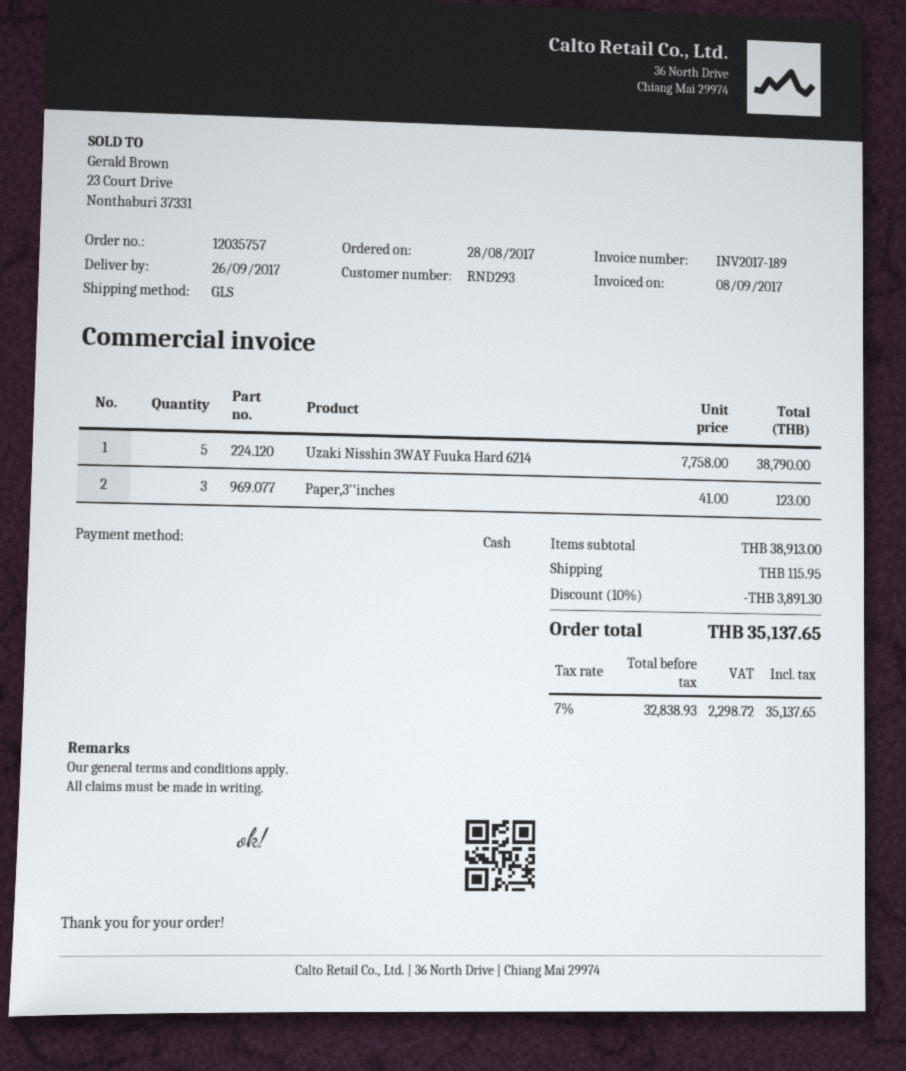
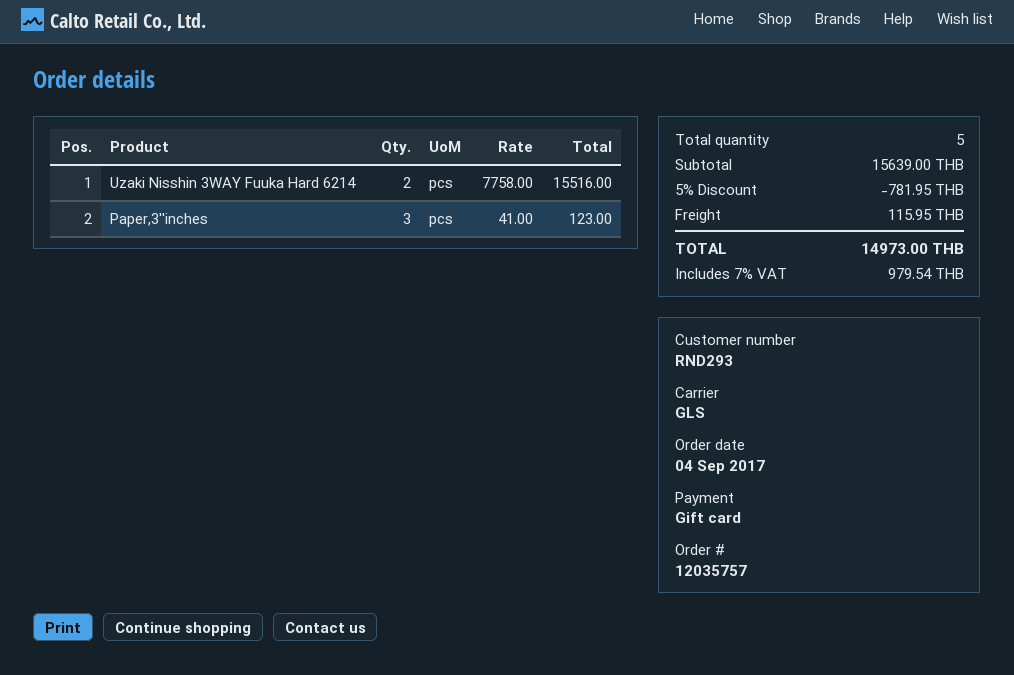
order date: 2017-08-28 -> 2017-09-04
payment method: cash -> gift card
Uzaki Nisshin 3WAY Fuuka Hard 6214: 5 x 7758.00 = 38790.00 -> 2 x 7758.00 = 15516.00
subtotal: 38913.00 -> 15639.00
discount: 10% = 3891.30 -> 5% = 781.95
tax: 7% = 2298.72 -> 7% = 979.54
total: 35137.65 -> 14973.00

